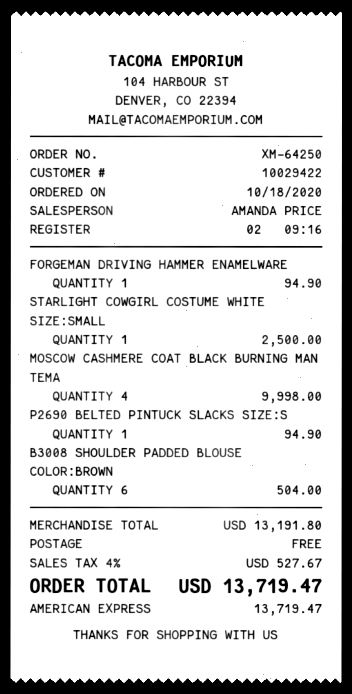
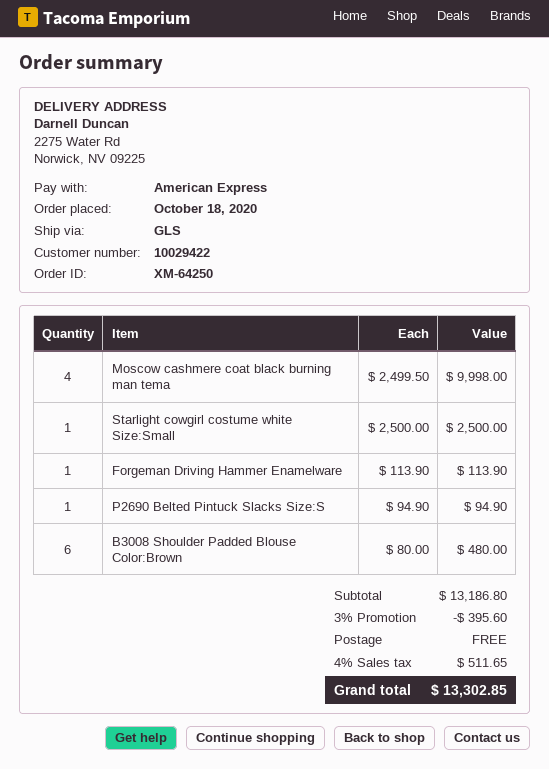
FORGEMAN DRIVING HAMMER ENAMELWARE: 1 for 94.90 -> 1 for 113.90
B3008 SHOULDER PADDED BLOUSE COLOR:BROWN: 6 for 504.00 -> 6 for 480.00
subtotal: 13191.80 -> 13186.80
discount: none -> 3% = 395.60
tax: 4% = 527.67 -> 4% = 511.65
total: 13719.47 -> 13302.85

